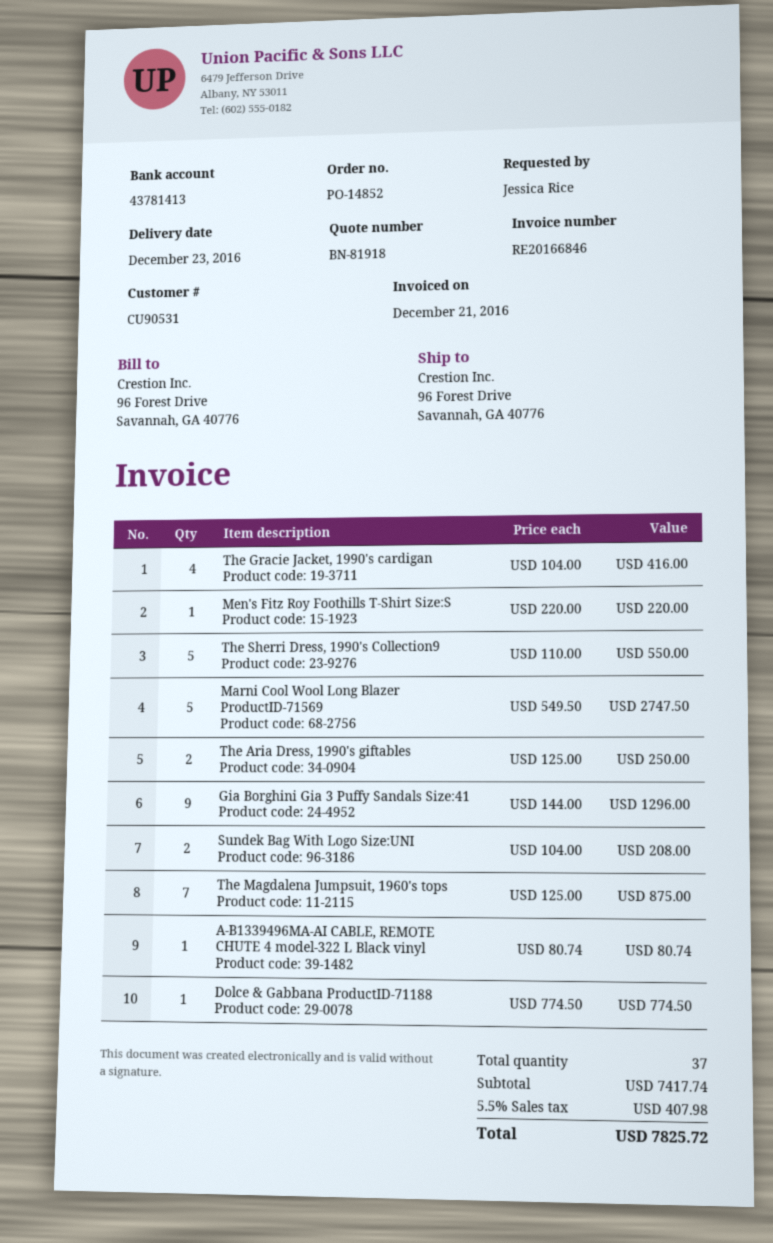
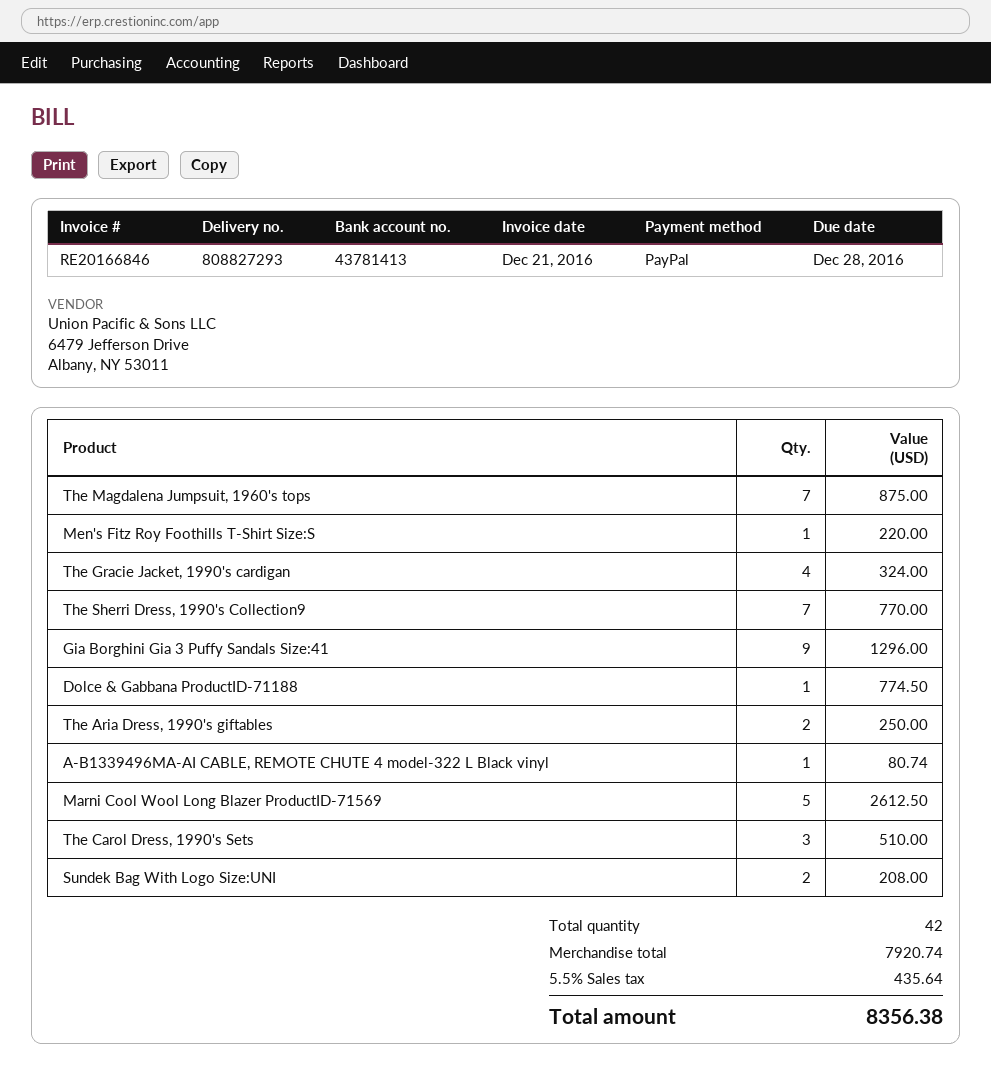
The Gracie Jacket, 1990's cardigan: 4 for 416.00 -> 4 for 324.00
The Sherri Dress, 1990's Collection9: 5 for 550.00 -> 7 for 770.00
Marni Cool Wool Long Blazer ProductID-71569: 5 for 2747.50 -> 5 for 2612.50
The Carol Dress, 1990's Sets: none -> 3 for 510.00
total quantity: 37 -> 42
subtotal: 7417.74 -> 7920.74
tax: 5.5% = 407.98 -> 5.5% = 435.64
total: 7825.72 -> 8356.38

